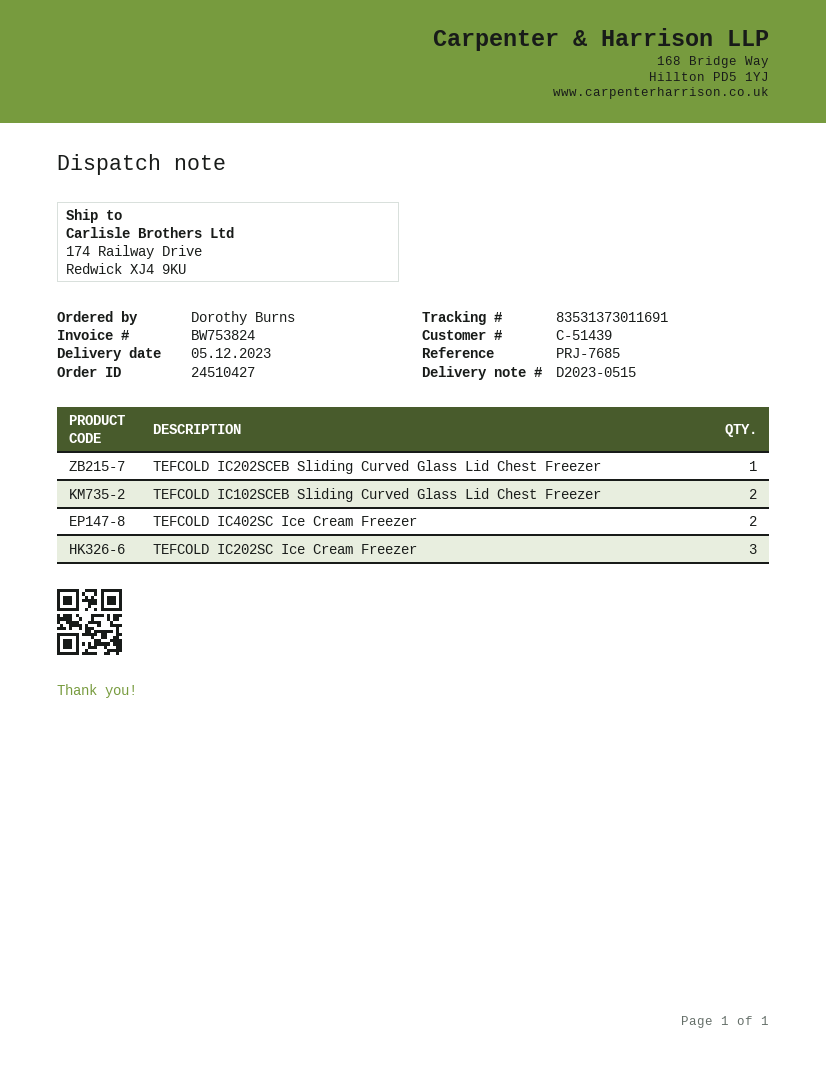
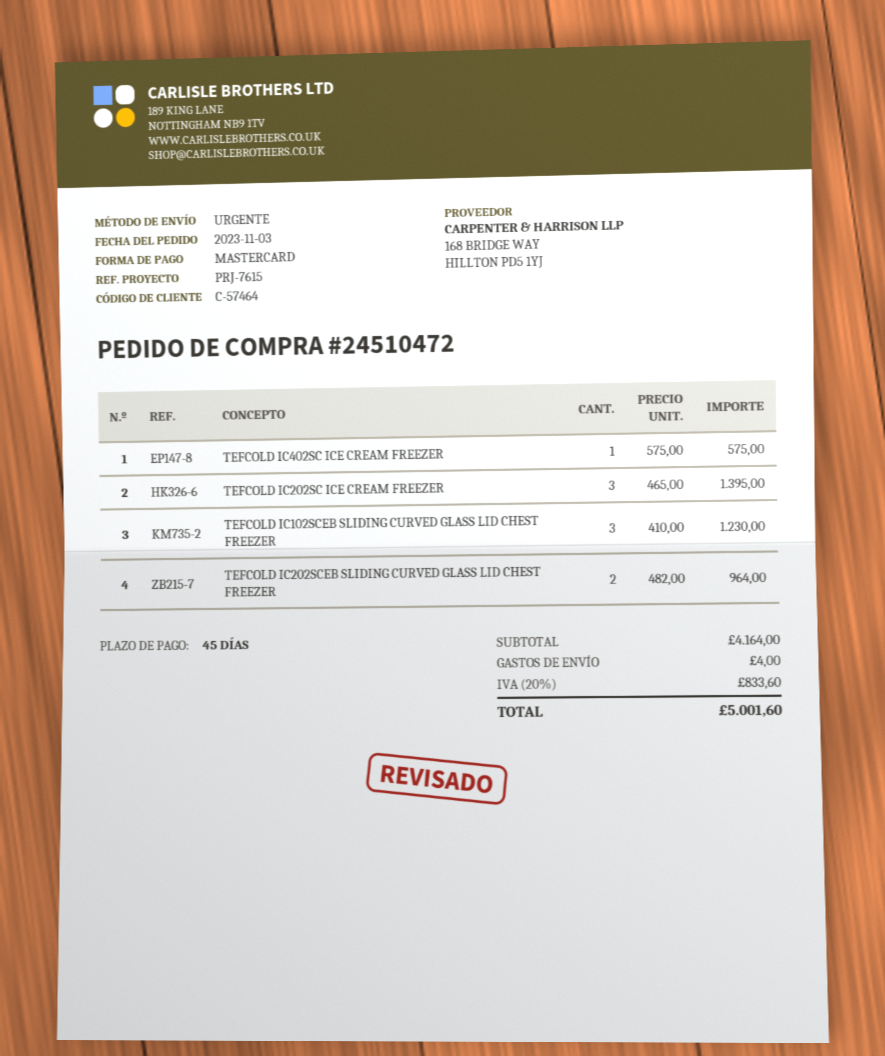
order number: 24510427 -> 24510472
customer number: C-51439 -> C-57464
reference: PRJ-7685 -> PRJ-7615
TEFCOLD IC202SCEB Sliding Curved Glass Lid Chest Freezer: 1 -> 2
TEFCOLD IC102SCEB Sliding Curved Glass Lid Chest Freezer: 2 -> 3
TEFCOLD IC402SC Ice Cream Freezer: 2 -> 1

